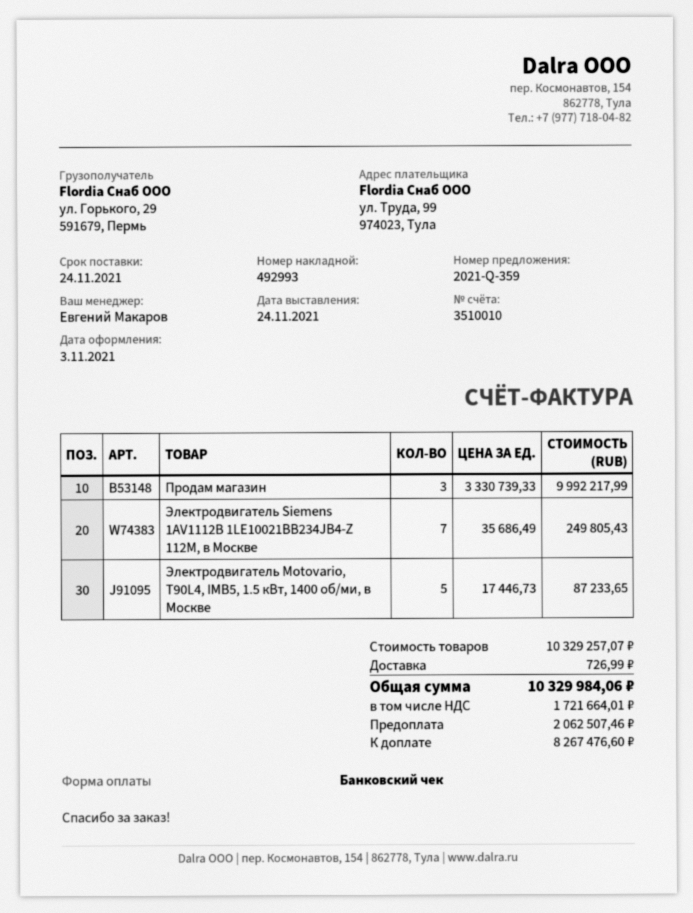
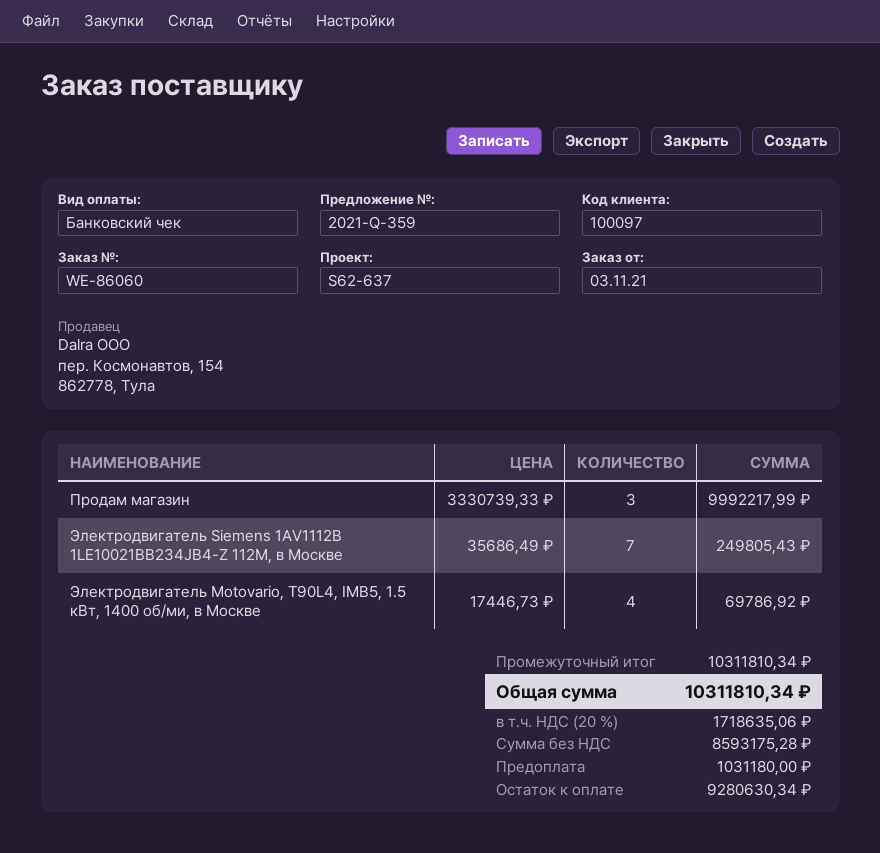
Электродвигатель Motovario, T90L4, IMB5, 1.5 кВт, 1400 об/ми, в Москве: 5 x 17446.73 = 87233.65 -> 4 x 17446.73 = 69786.92
subtotal: 10329257.07 -> 10311810.34
shipping: 726.99 -> none
tax: 1721664.01 -> 1718635.06
total: 10329984.06 -> 10311810.34
deposit: 2062507.46 -> 1031180.00
balance: 8267476.60 -> 9280630.34

